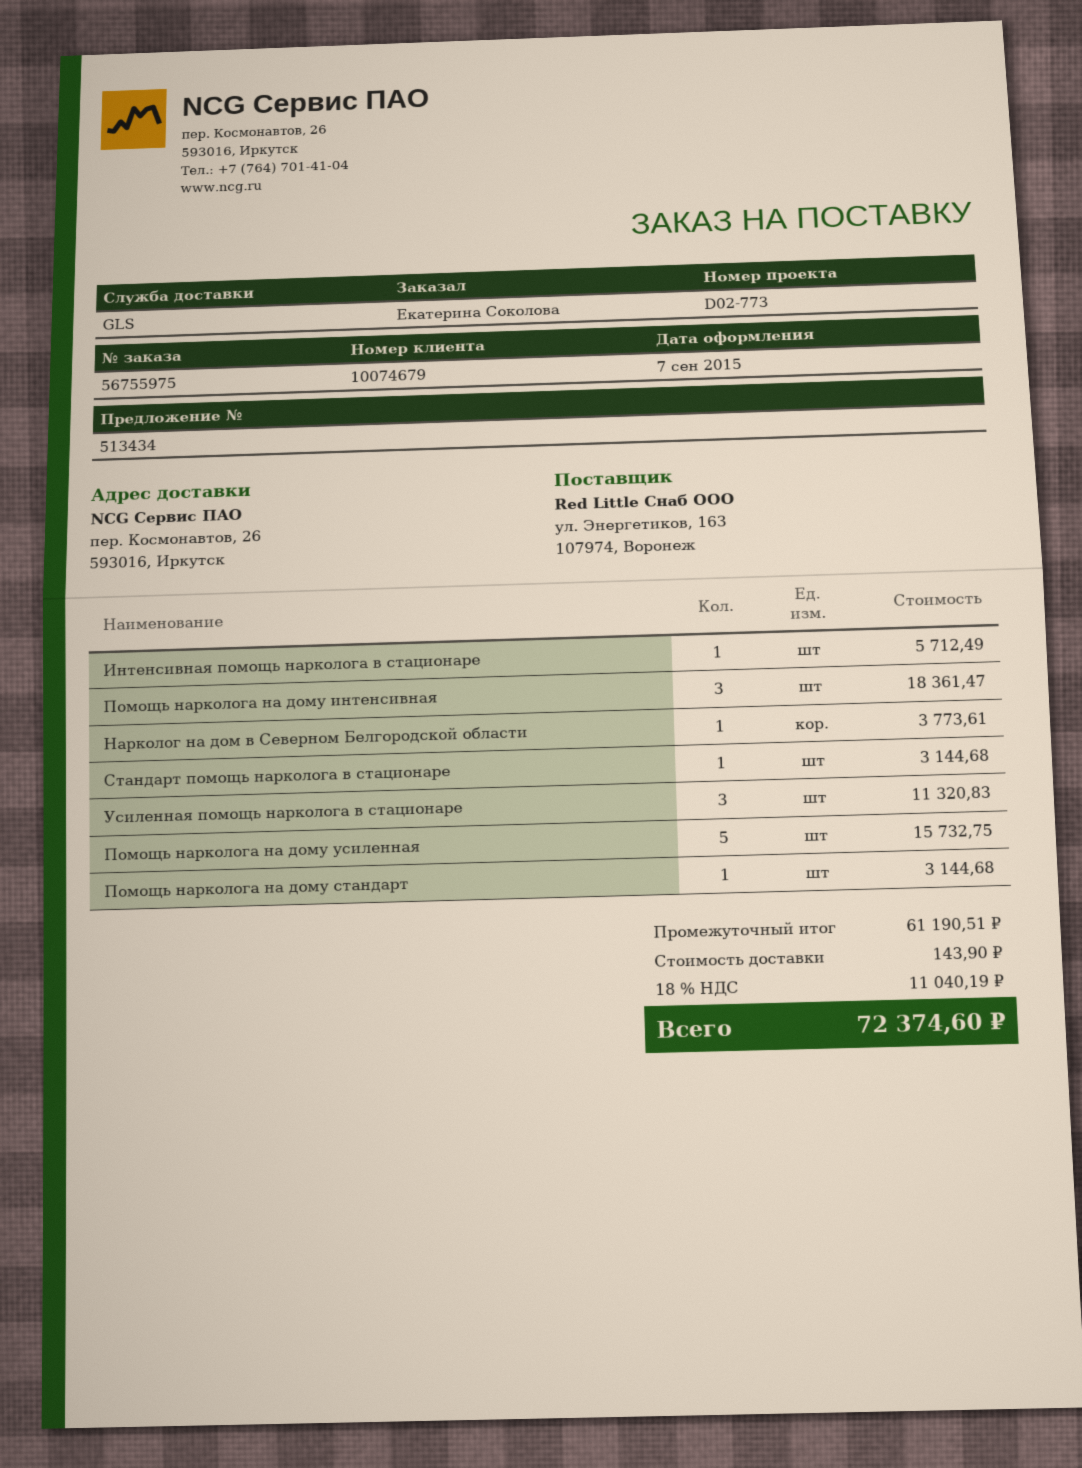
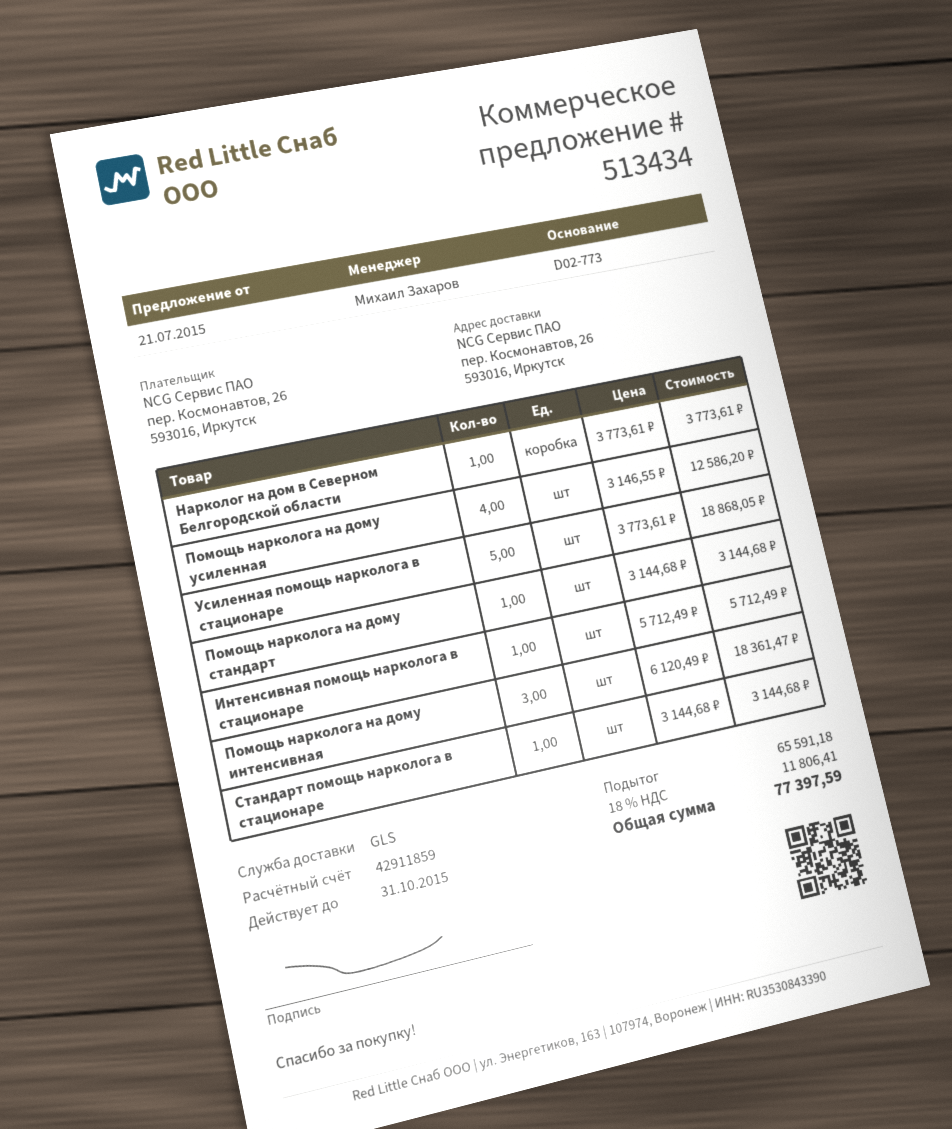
Усиленная помощь нарколога в стационаре: 3 for 11320.83 -> 5 for 18868.05
Помощь нарколога на дому усиленная: 5 for 15732.75 -> 4 for 12586.20
subtotal: 61190.51 -> 65591.18
shipping: 143.90 -> none
tax: 18% = 11040.19 -> 18% = 11806.41
total: 72374.60 -> 77397.59

